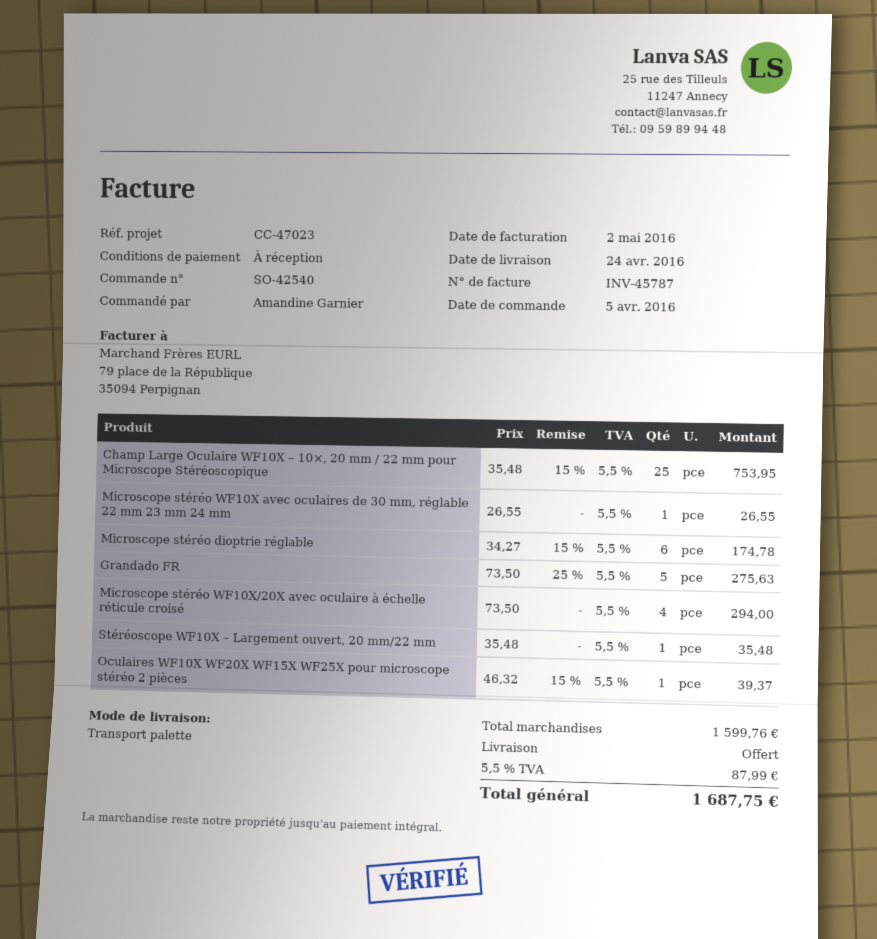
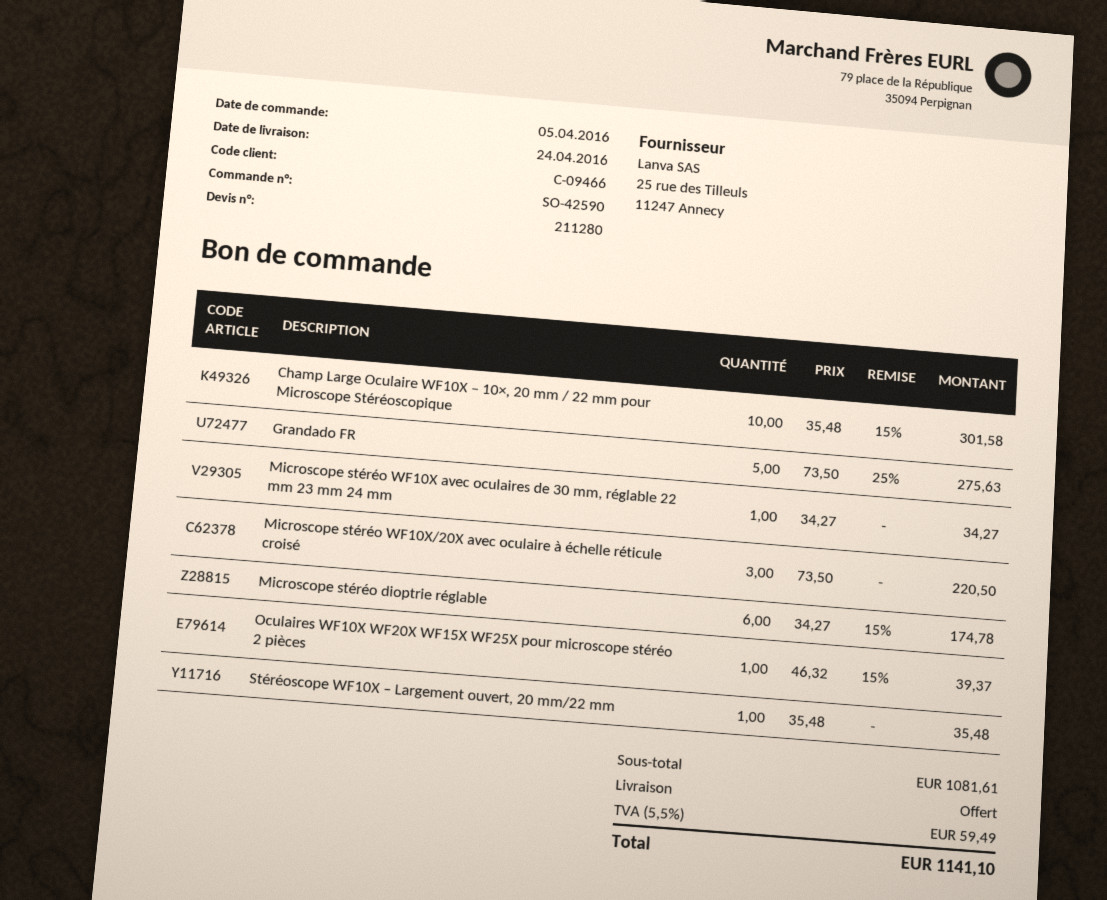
order number: SO-42540 -> SO-42590
Champ Large Oculaire WF10X – 10×, 20 mm / 22 mm pour Microscope Stéréoscopique: 25 x 35.48 - 15% = 753.95 -> 10 x 35.48 - 15% = 301.58
Microscope stéréo WF10X avec oculaires de 30 mm, réglable 22 mm 23 mm 24 mm: 1 x 26.55 = 26.55 -> 1 x 34.27 = 34.27
Microscope stéréo WF10X/20X avec oculaire à échelle réticule croisé: 4 x 73.50 = 294.00 -> 3 x 73.50 = 220.50
subtotal: 1599.76 -> 1081.61
tax: 5.5% = 87.99 -> 5.5% = 59.49
total: 1687.75 -> 1141.10

